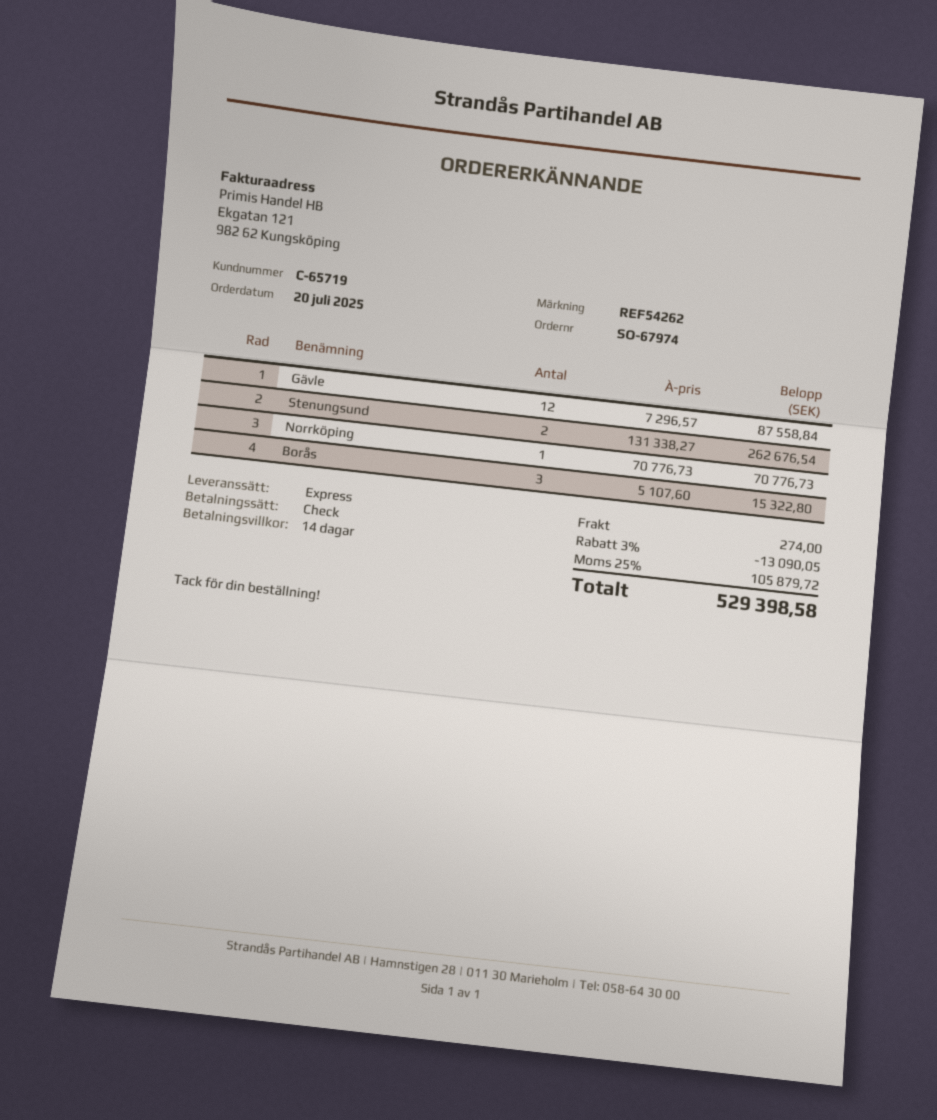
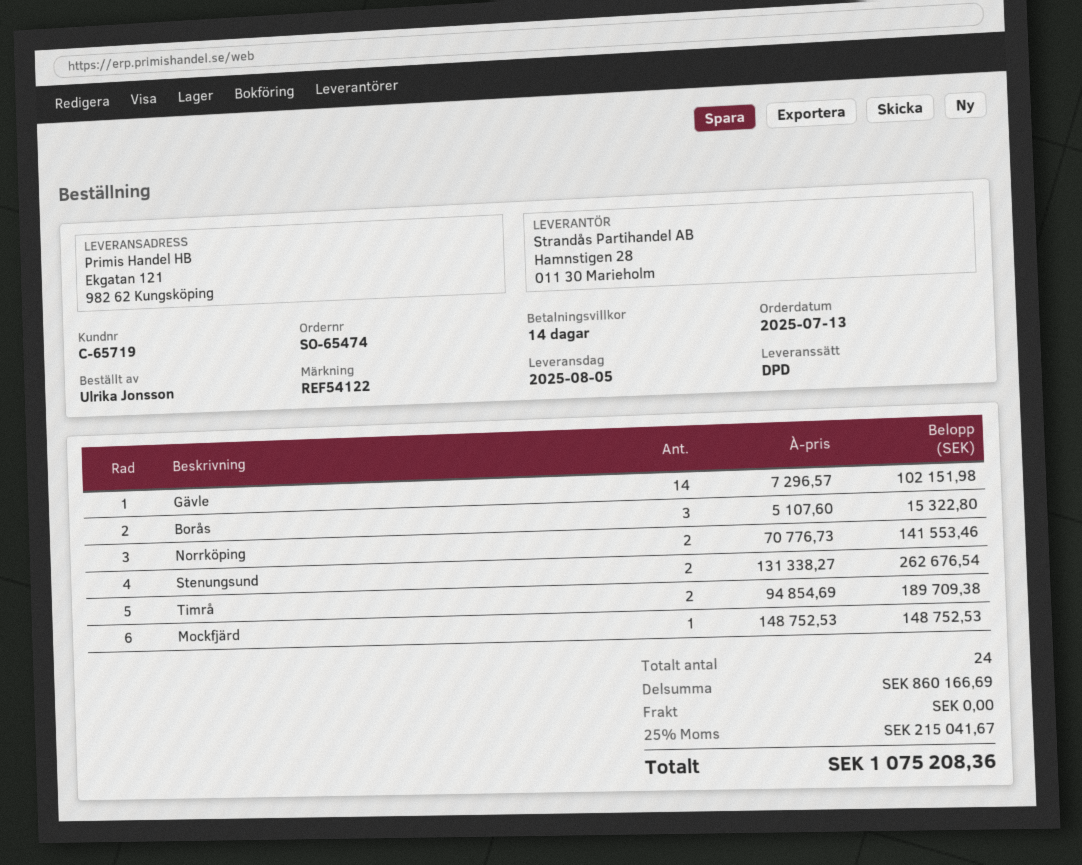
order number: SO-67974 -> SO-65474
order date: 2025-07-20 -> 2025-07-13
reference: REF54262 -> REF54122
shipping method: express -> DPD
Gävle: 12 x 7296.57 = 87558.84 -> 14 x 7296.57 = 102151.98
Norrköping: 1 x 70776.73 = 70776.73 -> 2 x 70776.73 = 141553.46
Timrå: none -> 2 x 94854.69 = 189709.38
Mockfjärd: none -> 1 x 148752.53 = 148752.53
discount: 3% = 13090.05 -> none
shipping: 274.00 -> 0.00
tax: 25% = 105879.72 -> 25% = 215041.67
total: 529398.58 -> 1075208.36

